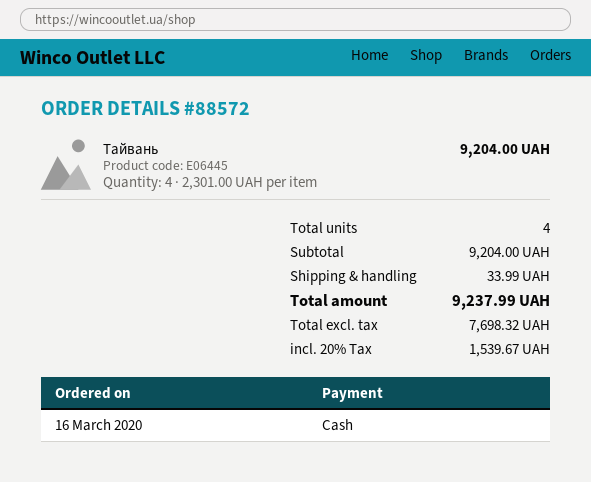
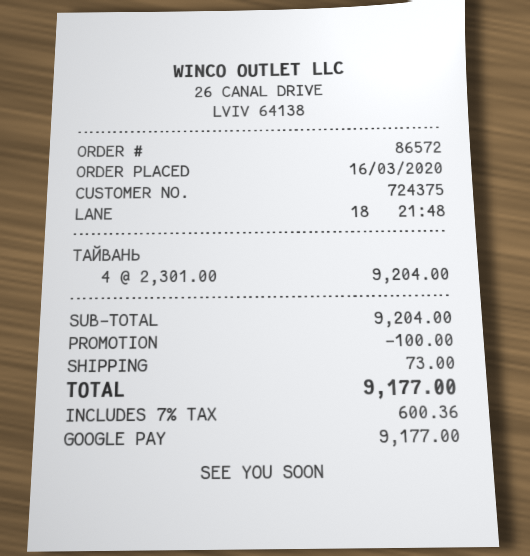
order number: 88572 -> 86572
payment method: cash -> Google Pay
discount: none -> 100.00
shipping: 33.99 -> 73.00
tax: 20% = 1539.67 -> 7% = 600.36
total: 9237.99 -> 9177.00

